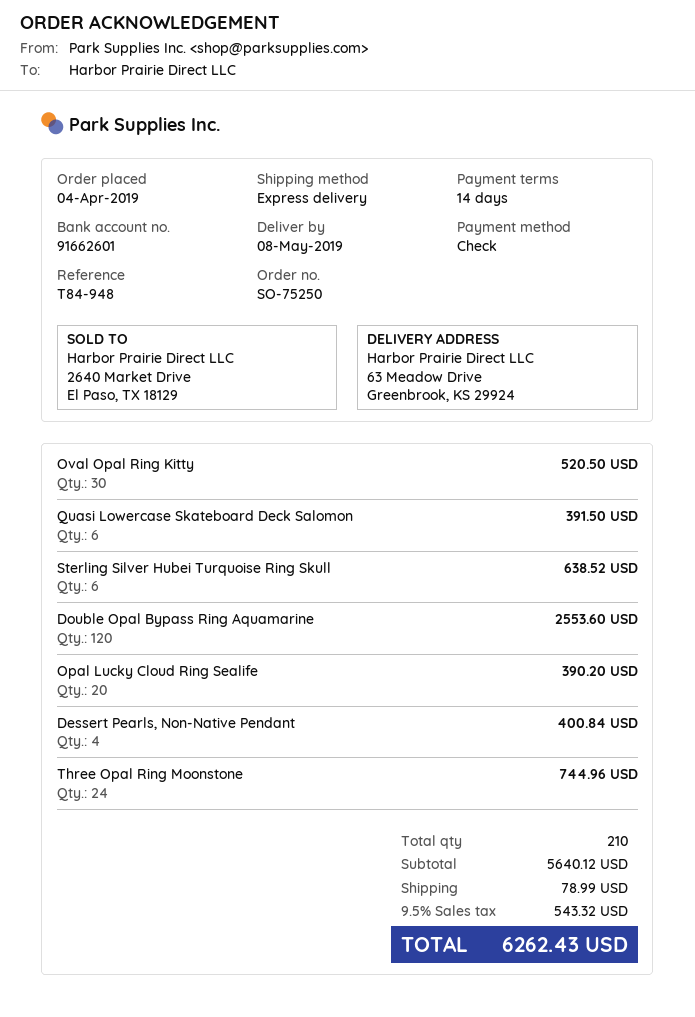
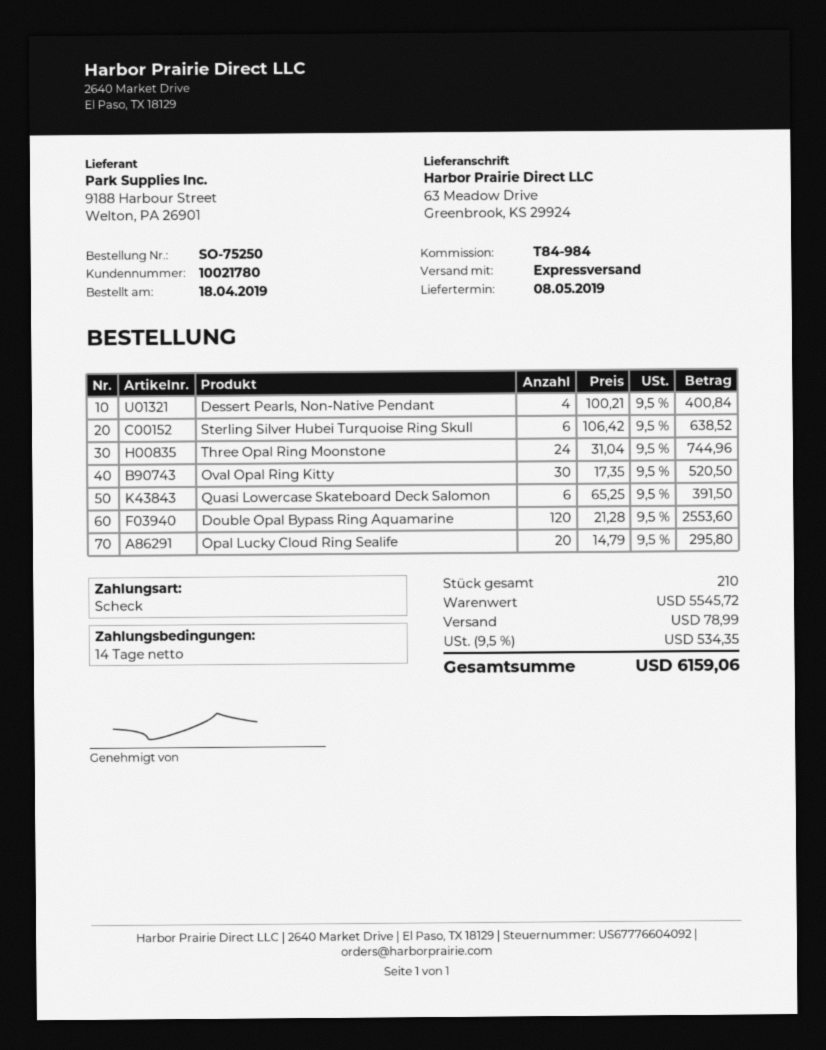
order date: 2019-04-04 -> 2019-04-18
reference: T84-948 -> T84-984
Opal Lucky Cloud Ring Sealife: 20 for 390.20 -> 20 for 295.80
subtotal: 5640.12 -> 5545.72
tax: 9.5% = 543.32 -> 9.5% = 534.35
total: 6262.43 -> 6159.06

